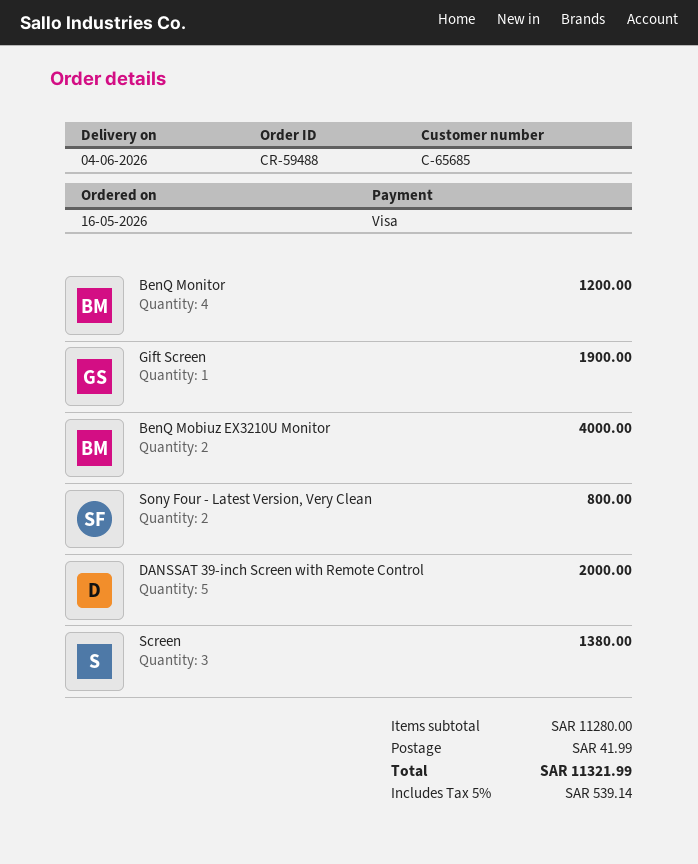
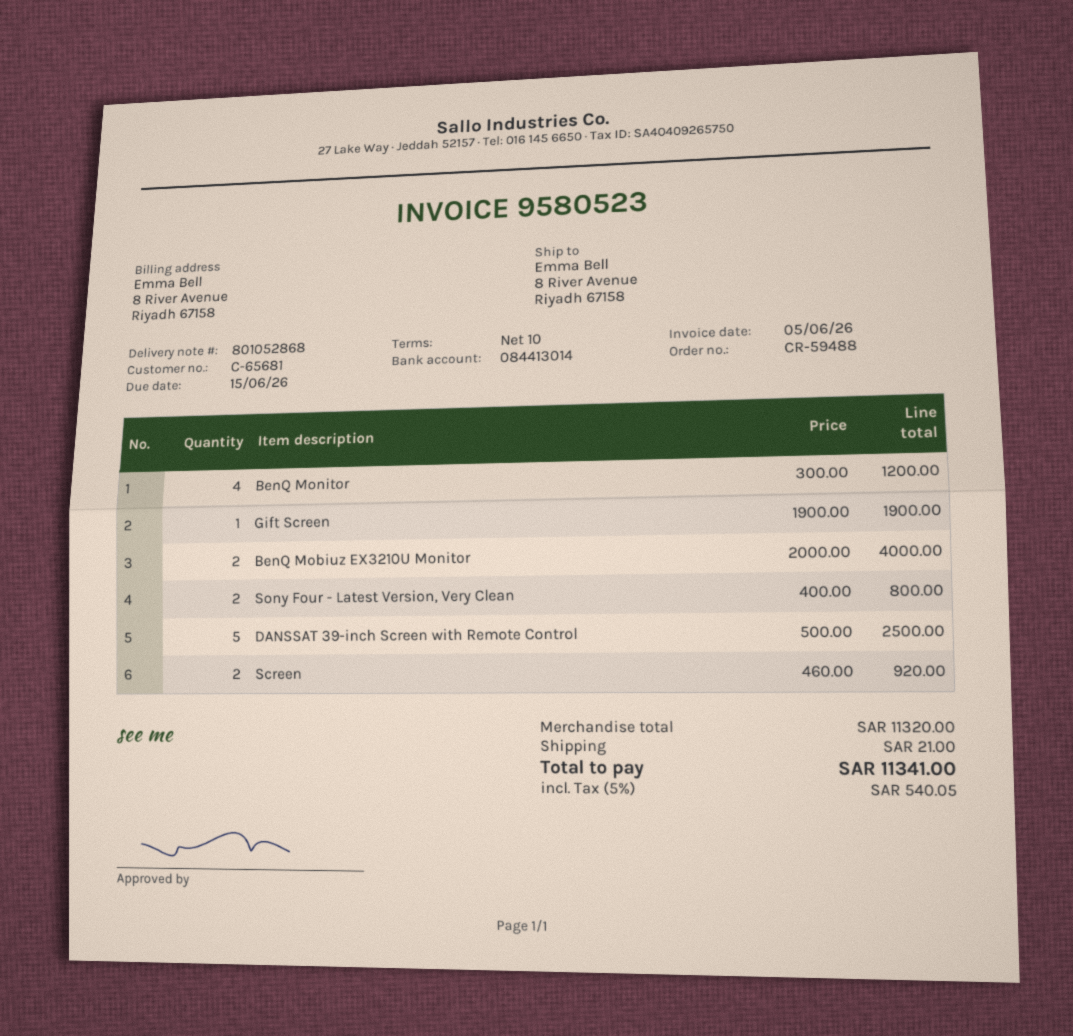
customer number: C-65685 -> C-65681
DANSSAT 39-inch Screen with Remote Control: 5 for 2000.00 -> 5 for 2500.00
Screen: 3 for 1380.00 -> 2 for 920.00
subtotal: 11280.00 -> 11320.00
shipping: 41.99 -> 21.00
tax: 5% = 539.14 -> 5% = 540.05
total: 11321.99 -> 11341.00

